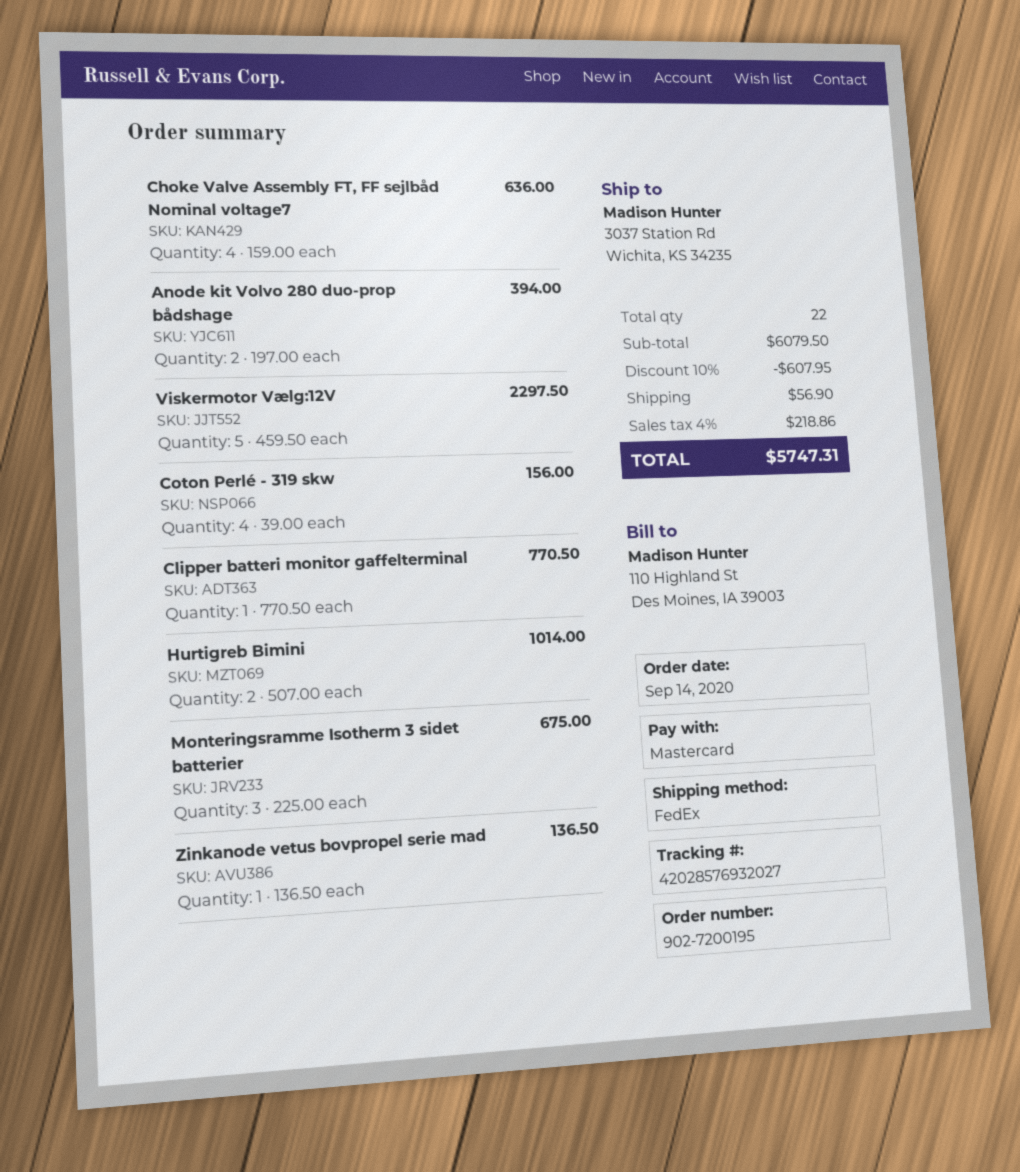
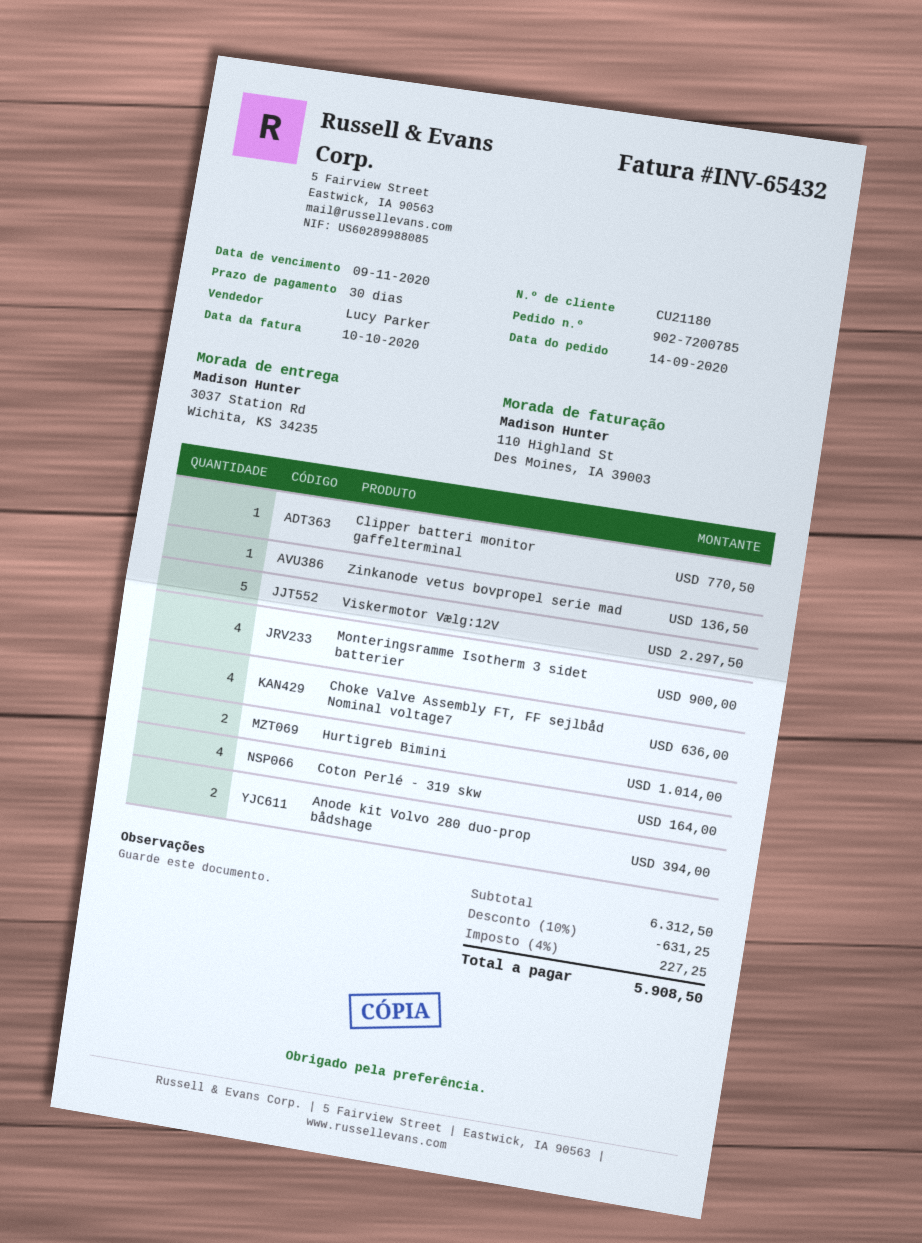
order number: 902-7200195 -> 902-7200785
Coton Perlé - 319 skw: 4 for 156.00 -> 4 for 164.00
Monteringsramme Isotherm 3 sidet batterier: 3 for 675.00 -> 4 for 900.00
subtotal: 6079.50 -> 6312.50
discount: 10% = 607.95 -> 10% = 631.25
shipping: 56.90 -> none
tax: 4% = 218.86 -> 4% = 227.25
total: 5747.31 -> 5908.50

